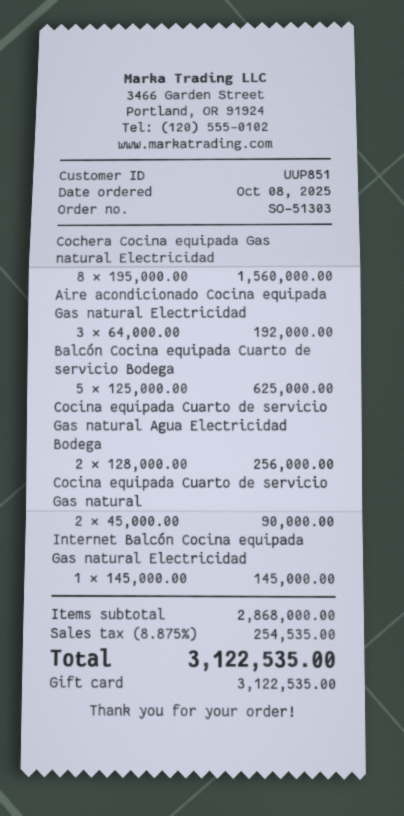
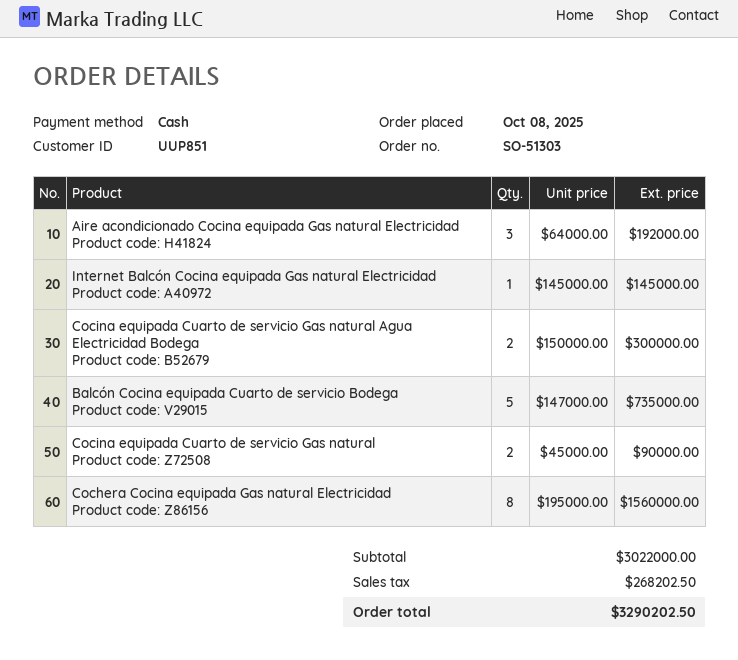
payment method: gift card -> cash
Balcón Cocina equipada Cuarto de servicio Bodega: 5 x 125000.00 = 625000.00 -> 5 x 147000.00 = 735000.00
Cocina equipada Cuarto de servicio Gas natural Agua Electricidad Bodega: 2 x 128000.00 = 256000.00 -> 2 x 150000.00 = 300000.00
subtotal: 2868000.00 -> 3022000.00
tax: 254535.00 -> 268202.50
total: 3122535.00 -> 3290202.50

